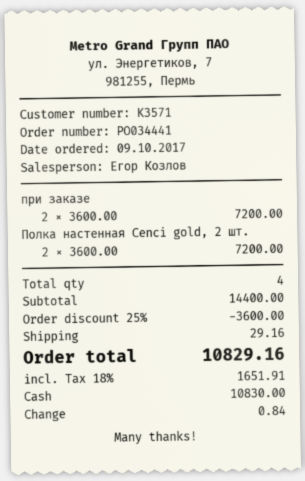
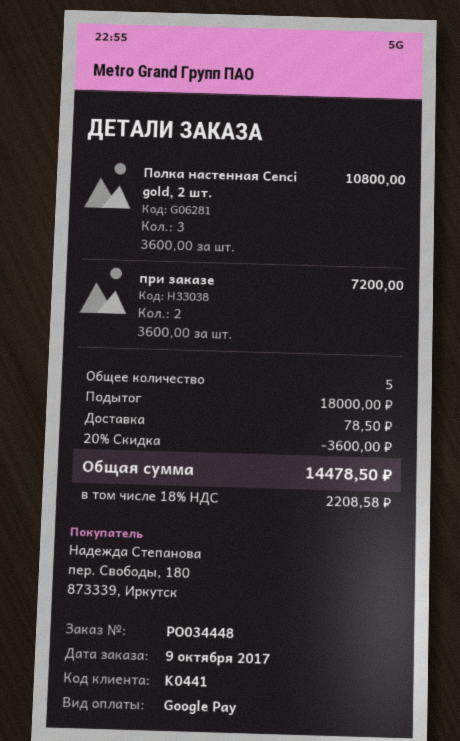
order number: PO034441 -> PO034448
customer number: K3571 -> K0441
payment method: cash -> Google Pay
Полка настенная Cenci gold, 2 шт.: 2 x 3600.00 = 7200.00 -> 3 x 3600.00 = 10800.00
total quantity: 4 -> 5
subtotal: 14400.00 -> 18000.00
discount: 25% = 3600.00 -> 20% = 3600.00
shipping: 29.16 -> 78.50
tax: 18% = 1651.91 -> 18% = 2208.58
total: 10829.16 -> 14478.50

